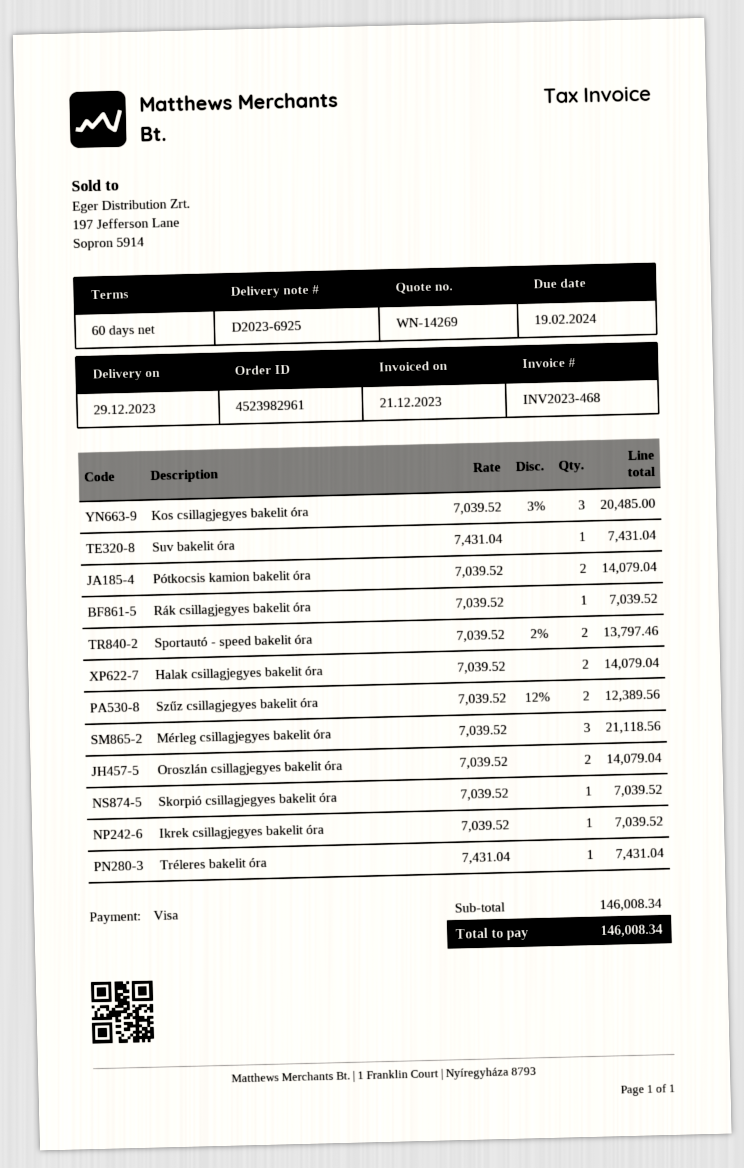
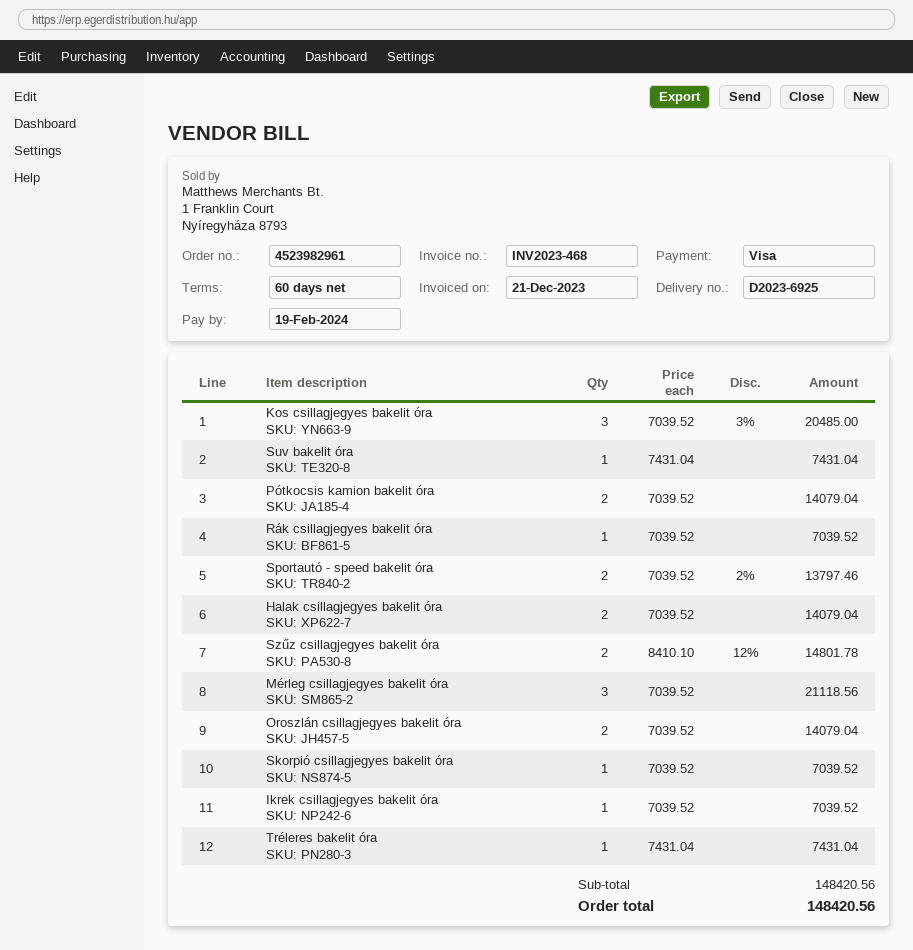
Szűz csillagjegyes bakelit óra: 2 x 7039.52 - 12% = 12389.56 -> 2 x 8410.10 - 12% = 14801.78
subtotal: 146008.34 -> 148420.56
total: 146008.34 -> 148420.56

